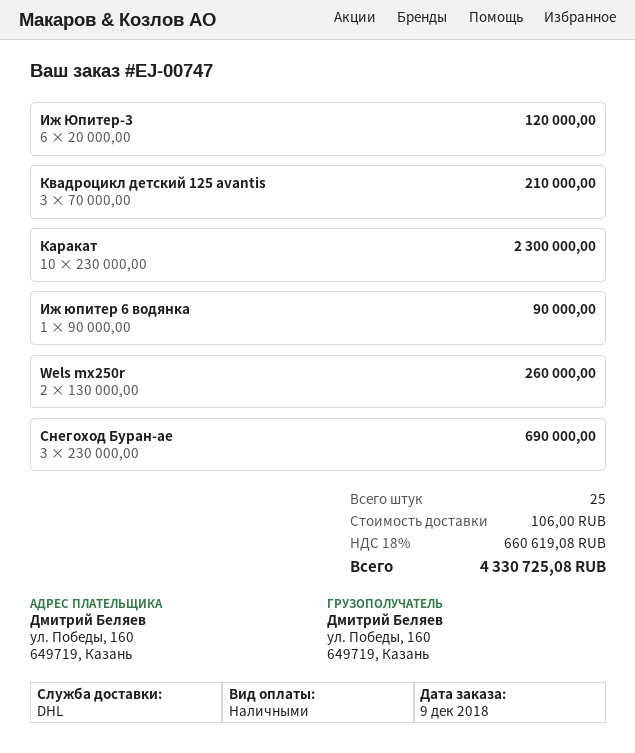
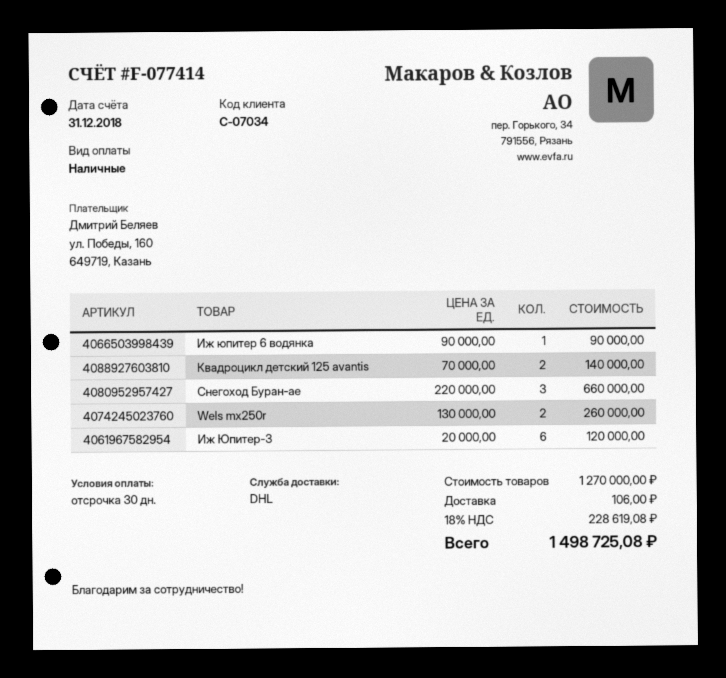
Квадроцикл детский 125 avantis: 3 x 70000.00 = 210000.00 -> 2 x 70000.00 = 140000.00
Каракат: 10 x 230000.00 = 2300000.00 -> none
Снегоход Буран-ае: 3 x 230000.00 = 690000.00 -> 3 x 220000.00 = 660000.00
tax: 18% = 660619.08 -> 18% = 228619.08
total: 4330725.08 -> 1498725.08

